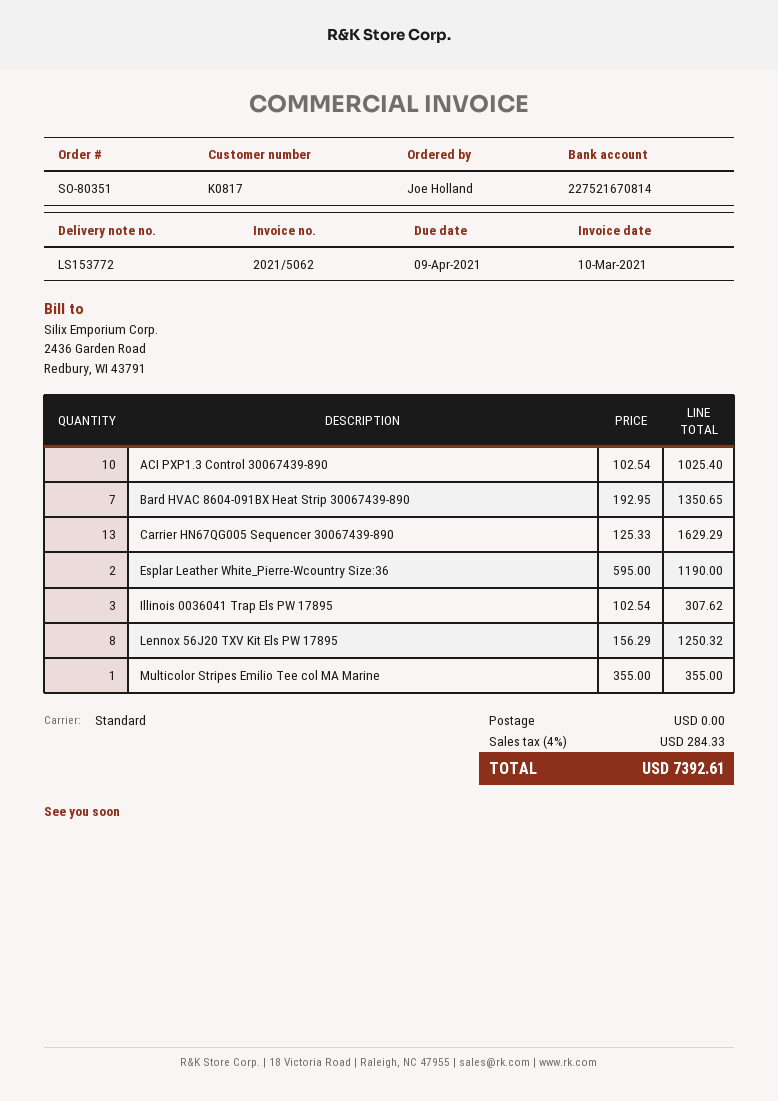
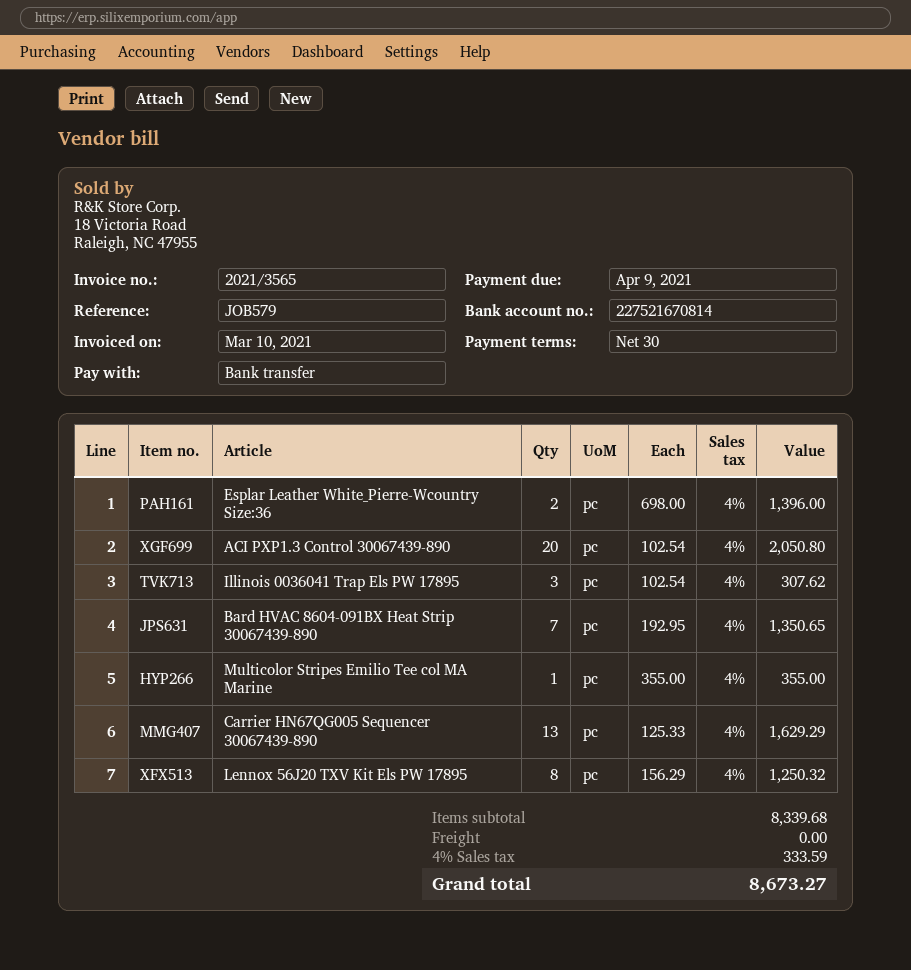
invoice number: 2021/5062 -> 2021/3565
ACI PXP1.3 Control 30067439-890: 10 x 102.54 = 1025.40 -> 20 x 102.54 = 2050.80
Esplar Leather White_Pierre-Wcountry Size:36: 2 x 595.00 = 1190.00 -> 2 x 698.00 = 1396.00
tax: 4% = 284.33 -> 4% = 333.59
total: 7392.61 -> 8673.27

